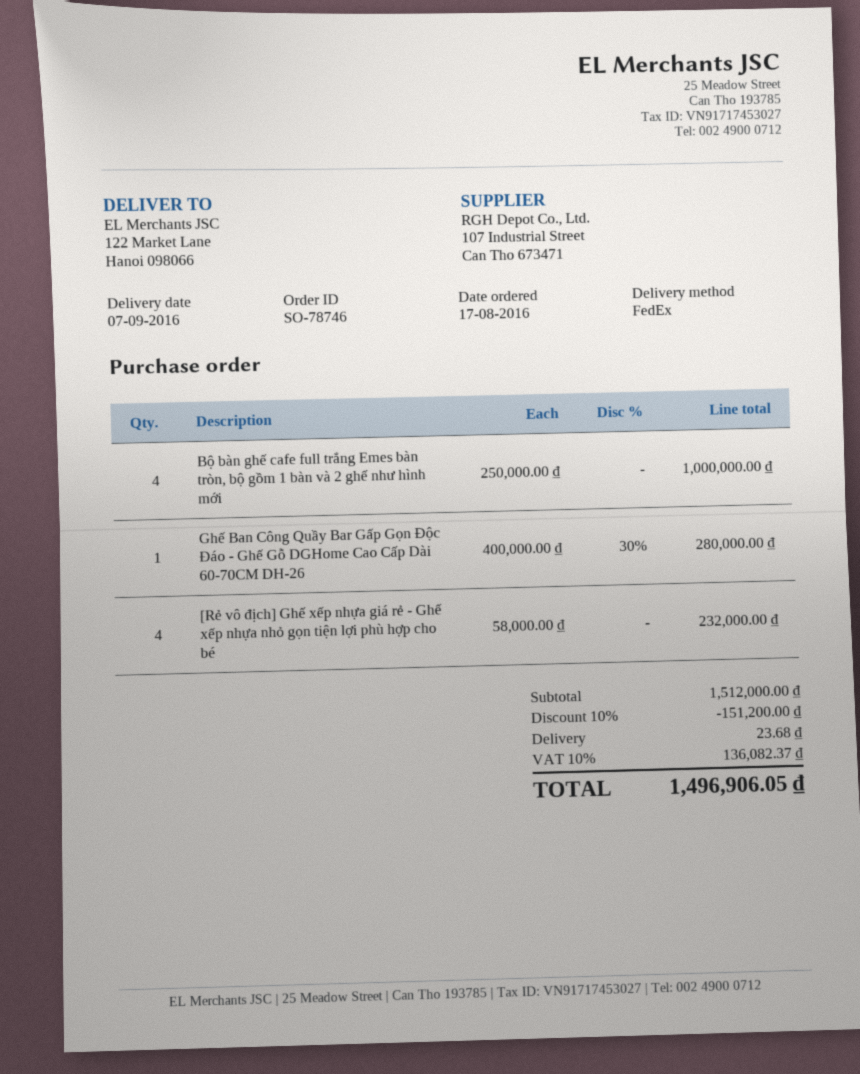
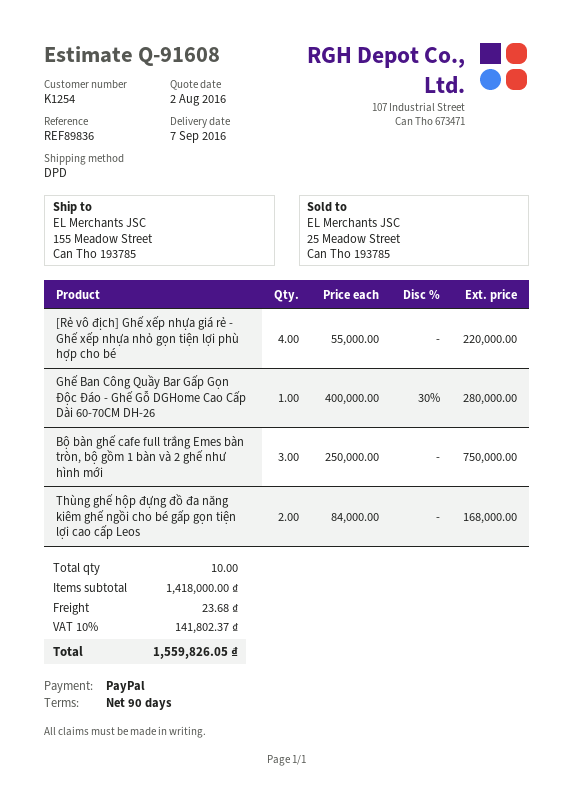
shipping method: FedEx -> DPD
ship to: 122 Market Lane, Hanoi 098066 -> 155 Meadow Street, Can Tho 193785
Bộ bàn ghế cafe full trắng Emes bàn tròn, bộ gồm 1 bàn và 2 ghế như hình mới: 4 x 250000.00 = 1000000.00 -> 3 x 250000.00 = 750000.00
[Rẻ vô địch] Ghế xếp nhựa giá rẻ - Ghế xếp nhựa nhỏ gọn tiện lợi phù hợp cho bé: 4 x 58000.00 = 232000.00 -> 4 x 55000.00 = 220000.00
Thùng ghế hộp đựng đồ đa năng kiêm ghế ngồi cho bé gấp gọn tiện lợi cao cấp Leos: none -> 2 x 84000.00 = 168000.00
subtotal: 1512000.00 -> 1418000.00
discount: 10% = 151200.00 -> none
tax: 10% = 136082.37 -> 10% = 141802.37
total: 1496906.05 -> 1559826.05

